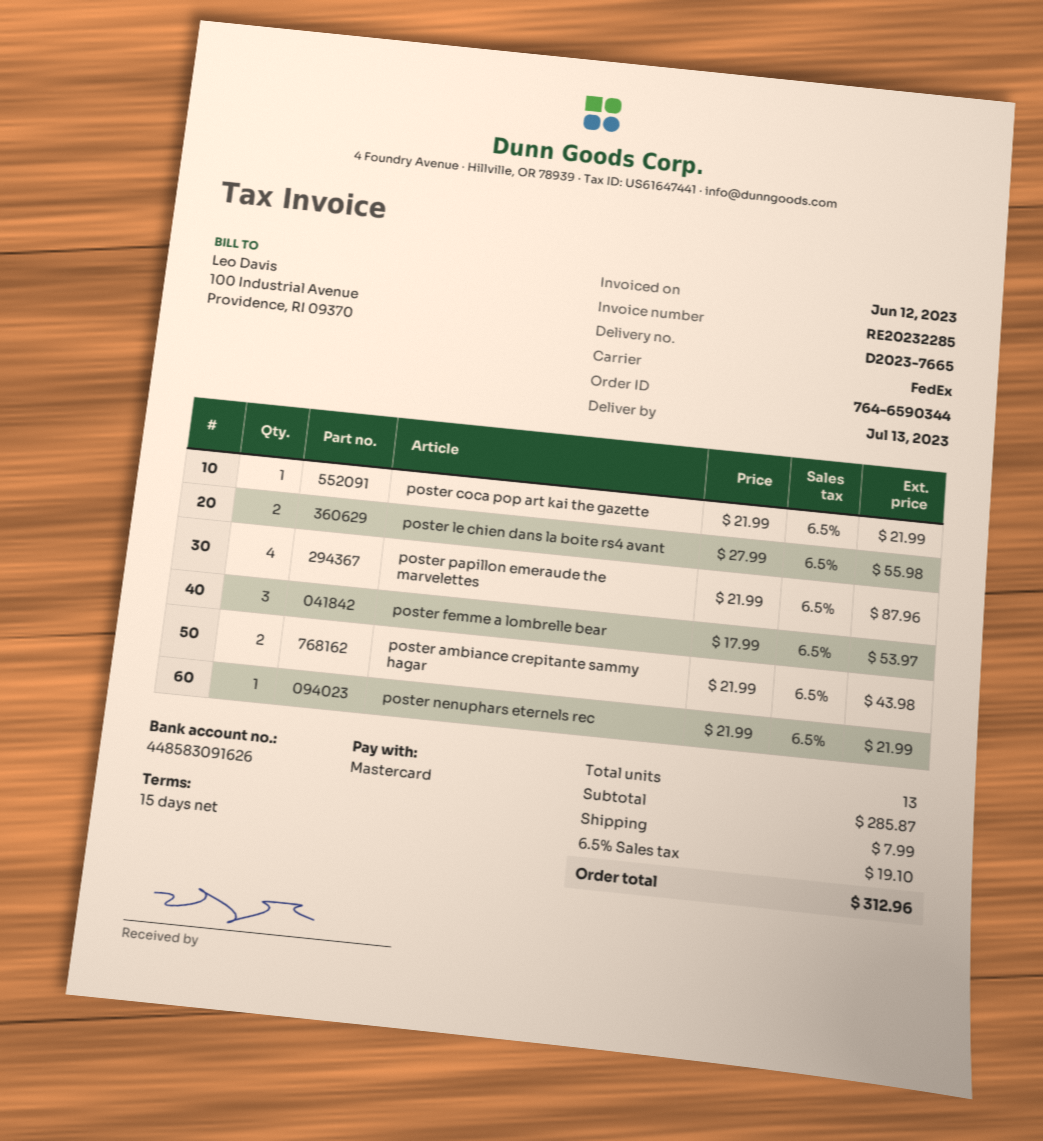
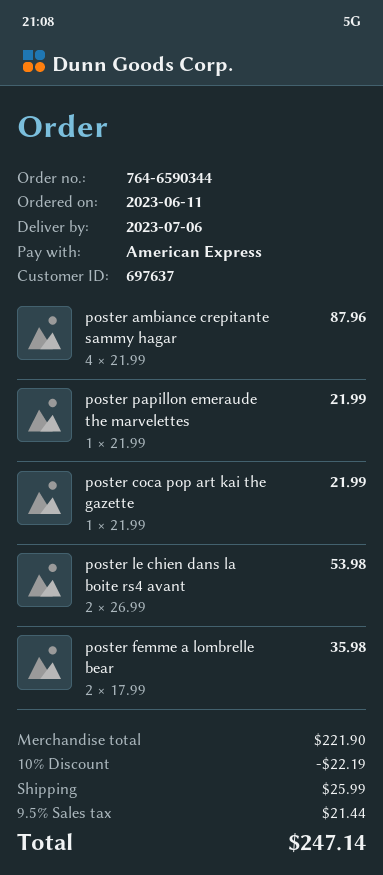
delivery date: 2023-07-13 -> 2023-07-06
payment method: Mastercard -> American Express
poster le chien dans la boite rs4 avant: 2 x 27.99 = 55.98 -> 2 x 26.99 = 53.98
poster papillon emeraude the marvelettes: 4 x 21.99 = 87.96 -> 1 x 21.99 = 21.99
poster femme a lombrelle bear: 3 x 17.99 = 53.97 -> 2 x 17.99 = 35.98
poster ambiance crepitante sammy hagar: 2 x 21.99 = 43.98 -> 4 x 21.99 = 87.96
poster nenuphars eternels rec: 1 x 21.99 = 21.99 -> none
subtotal: 285.87 -> 221.90
discount: none -> 10% = 22.19
shipping: 7.99 -> 25.99
tax: 6.5% = 19.10 -> 9.5% = 21.44
total: 312.96 -> 247.14

